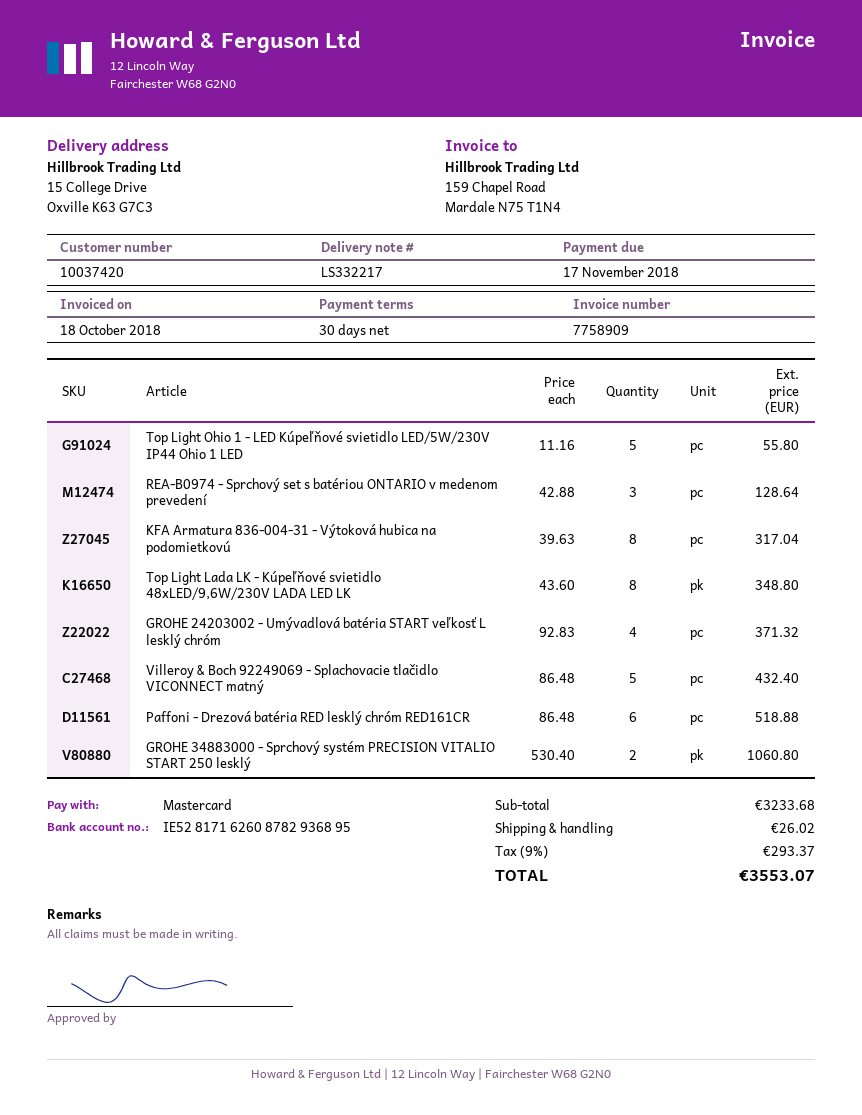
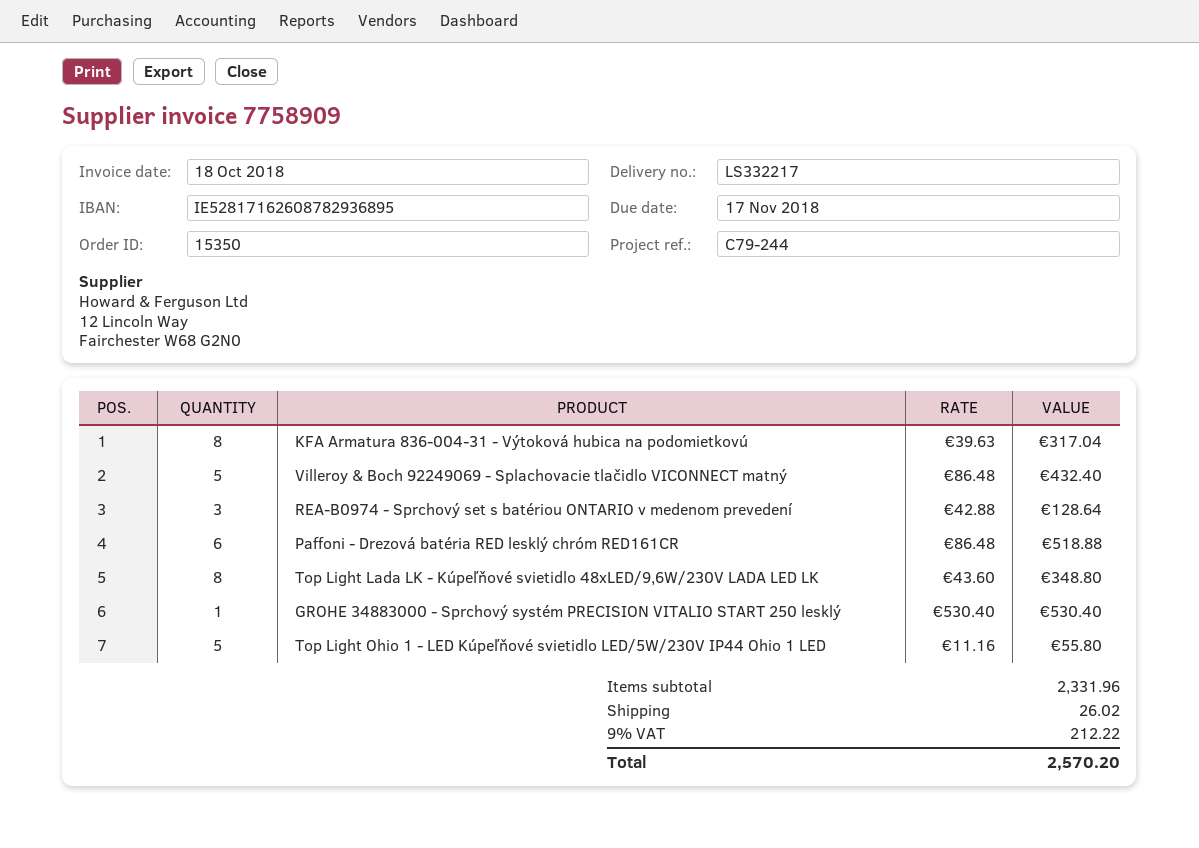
GROHE 24203002 - Umývadlová batéria START veľkosť L lesklý chróm: 4 x 92.83 = 371.32 -> none
GROHE 34883000 - Sprchový systém PRECISION VITALIO START 250 lesklý: 2 x 530.40 = 1060.80 -> 1 x 530.40 = 530.40
subtotal: 3233.68 -> 2331.96
tax: 9% = 293.37 -> 9% = 212.22
total: 3553.07 -> 2570.20

